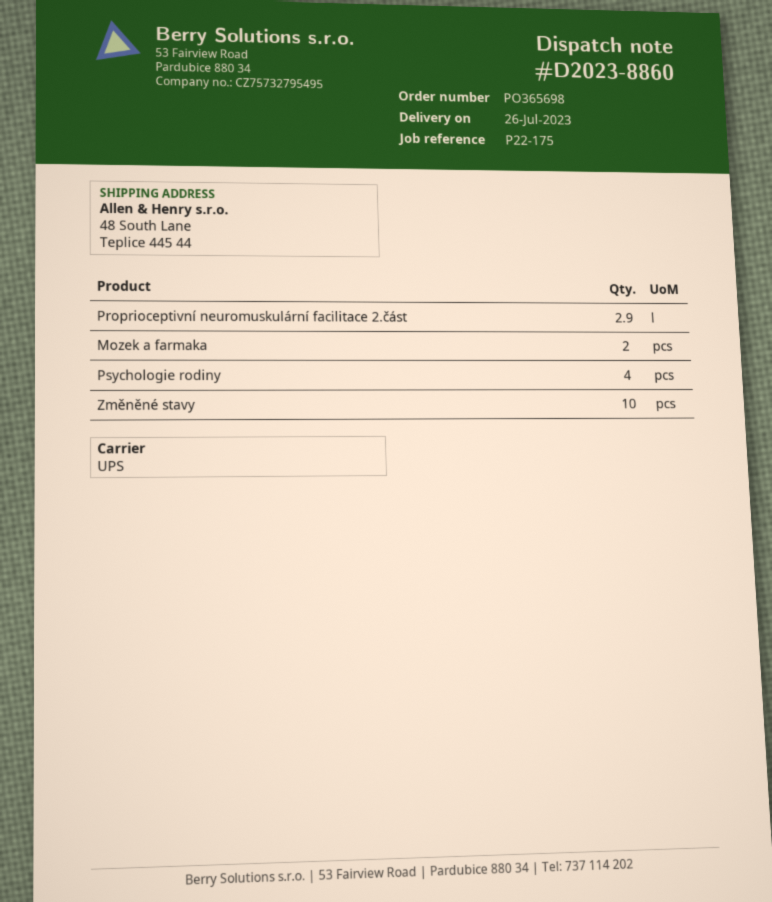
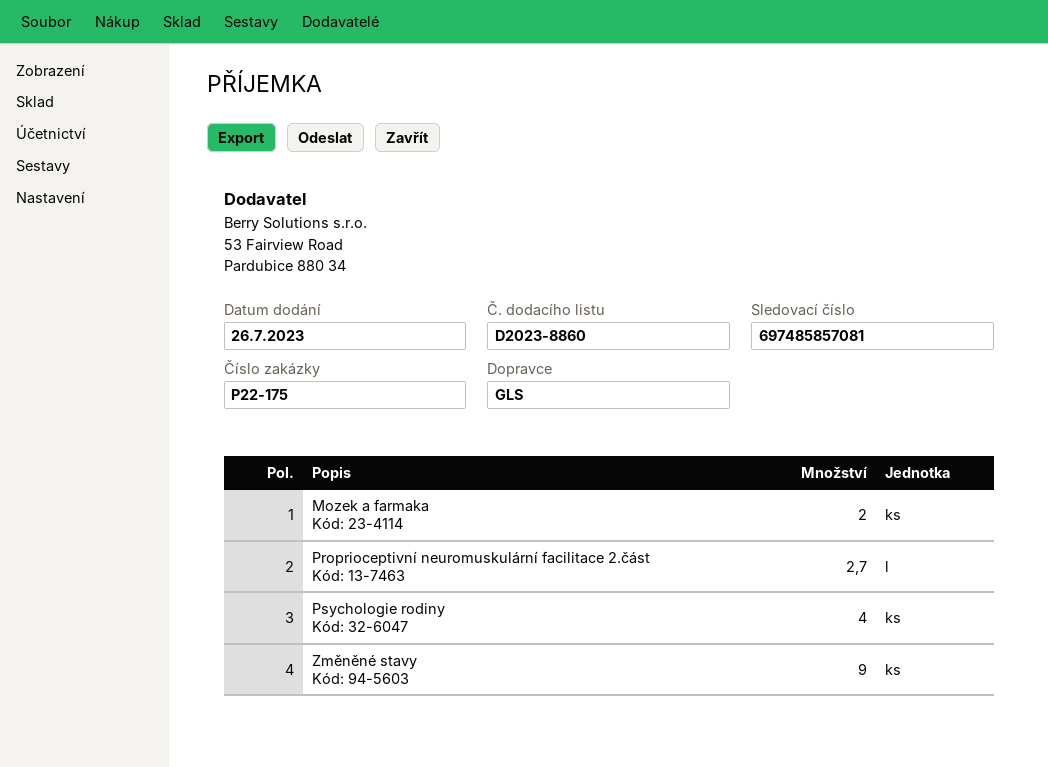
shipping method: UPS -> GLS
Proprioceptivní neuromuskulární facilitace 2.část: 2.9 -> 2.7
Změněné stavy: 10 -> 9

